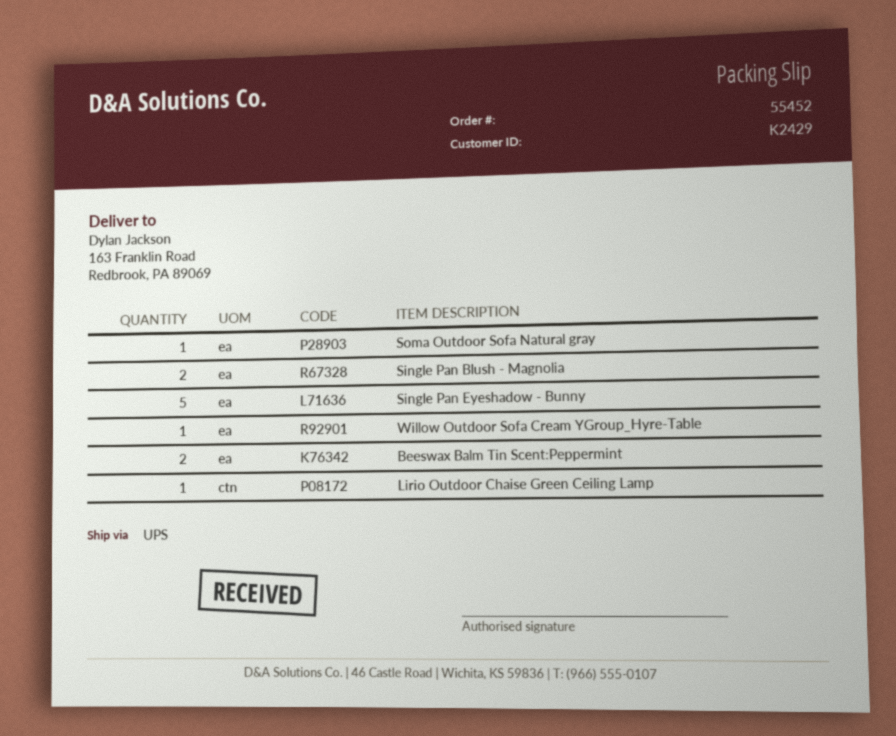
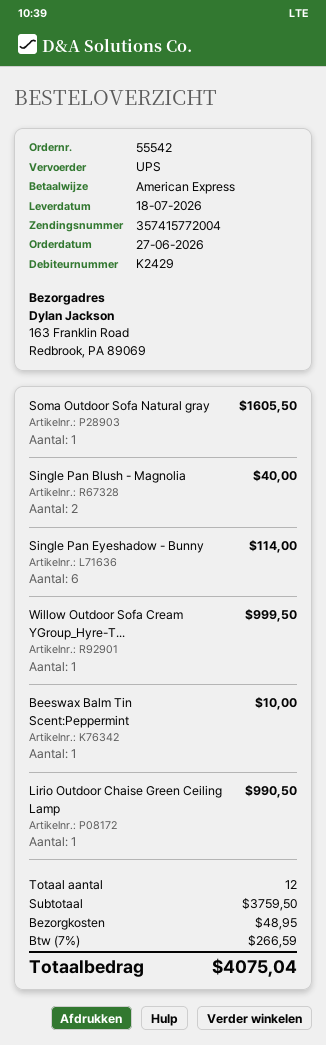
order number: 55452 -> 55542
Single Pan Eyeshadow - Bunny: 5 -> 6
Beeswax Balm Tin Scent:Peppermint: 2 -> 1

